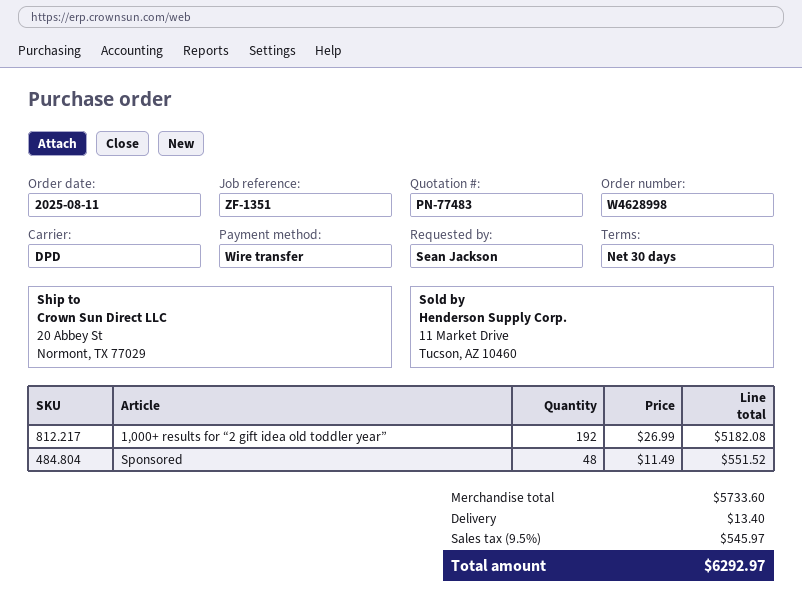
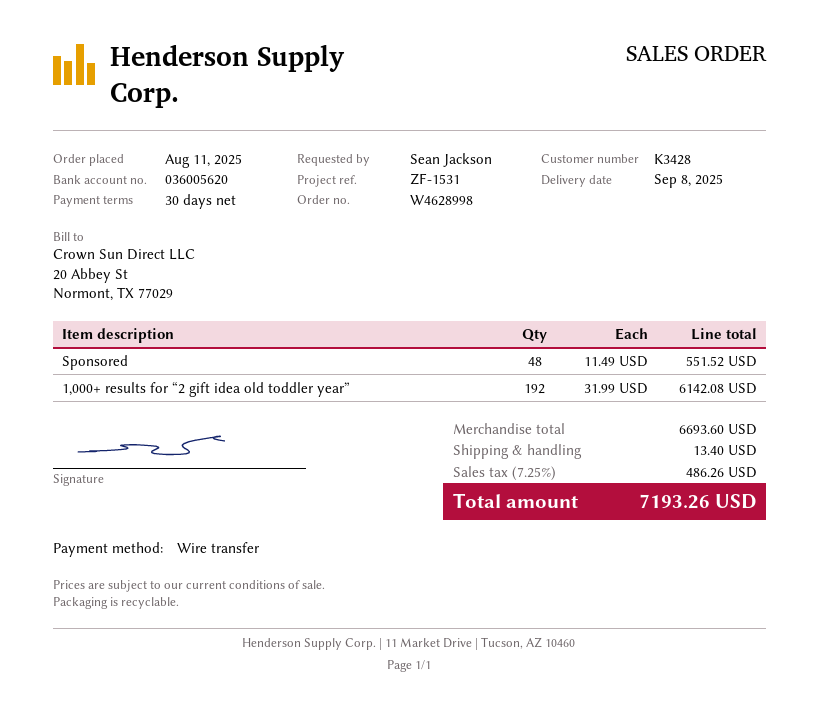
reference: ZF-1351 -> ZF-1531
1,000+ results for “2 gift idea old toddler year”: 192 x 26.99 = 5182.08 -> 192 x 31.99 = 6142.08
subtotal: 5733.60 -> 6693.60
tax: 9.5% = 545.97 -> 7.25% = 486.26
total: 6292.97 -> 7193.26

